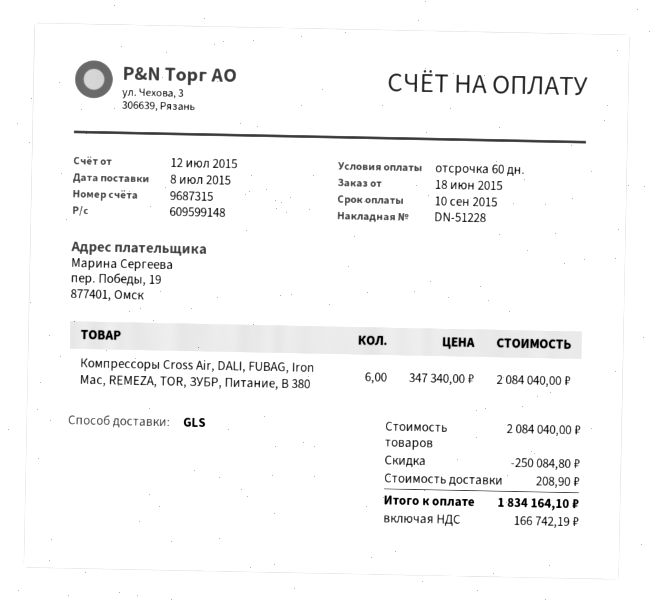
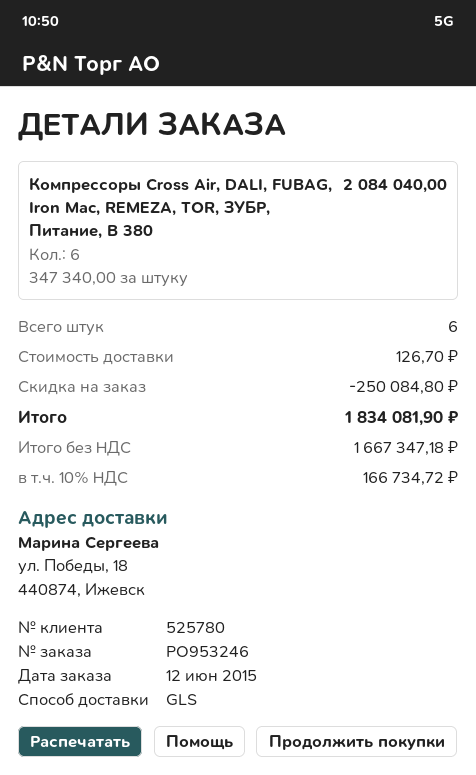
order date: 2015-06-18 -> 2015-06-12
shipping: 208.90 -> 126.70
tax: 166742.19 -> 166734.72
total: 1834164.10 -> 1834081.90

